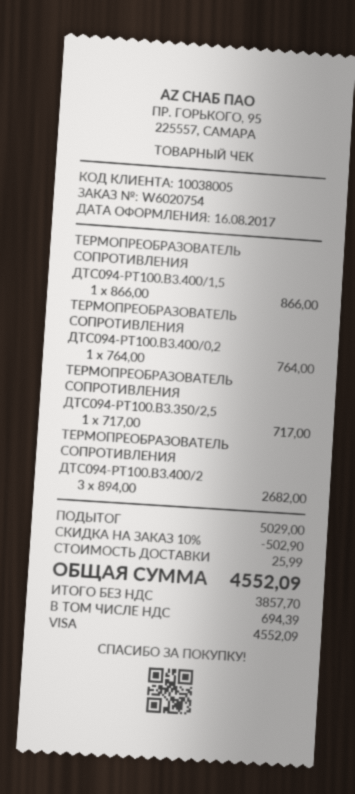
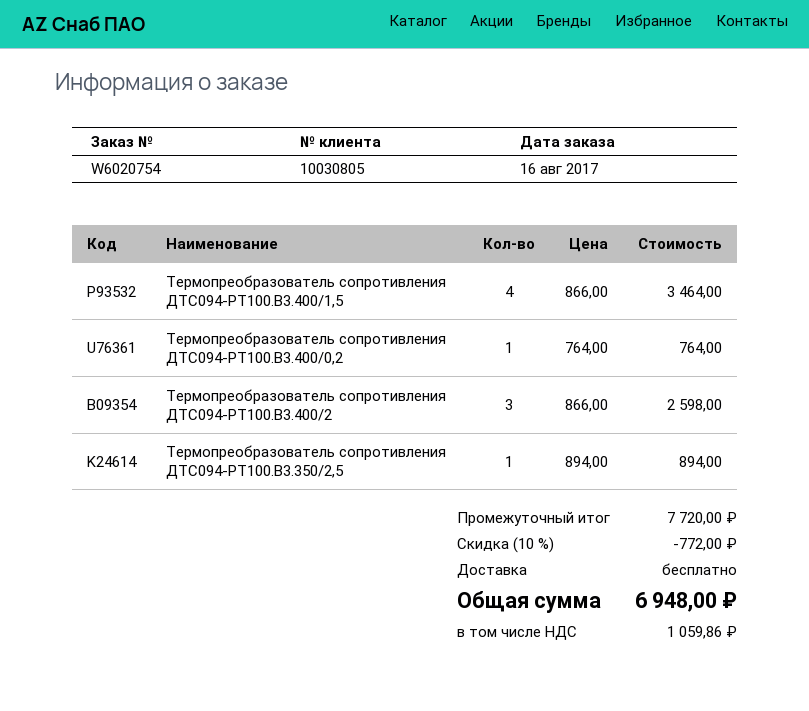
customer number: 10038005 -> 10030805
ТЕРМОПРЕОБРАЗОВАТЕЛЬ СОПРОТИВЛЕНИЯ ДТС094-РТ100.В3.400/1,5: 1 x 866.00 = 866.00 -> 4 x 866.00 = 3464.00
ТЕРМОПРЕОБРАЗОВАТЕЛЬ СОПРОТИВЛЕНИЯ ДТС094-РТ100.В3.350/2,5: 1 x 717.00 = 717.00 -> 1 x 894.00 = 894.00
ТЕРМОПРЕОБРАЗОВАТЕЛЬ СОПРОТИВЛЕНИЯ ДТС094-РТ100.В3.400/2: 3 x 894.00 = 2682.00 -> 3 x 866.00 = 2598.00
subtotal: 5029.00 -> 7720.00
discount: 10% = 502.90 -> 10% = 772.00
shipping: 25.99 -> 0.00
tax: 694.39 -> 1059.86
total: 4552.09 -> 6948.00

